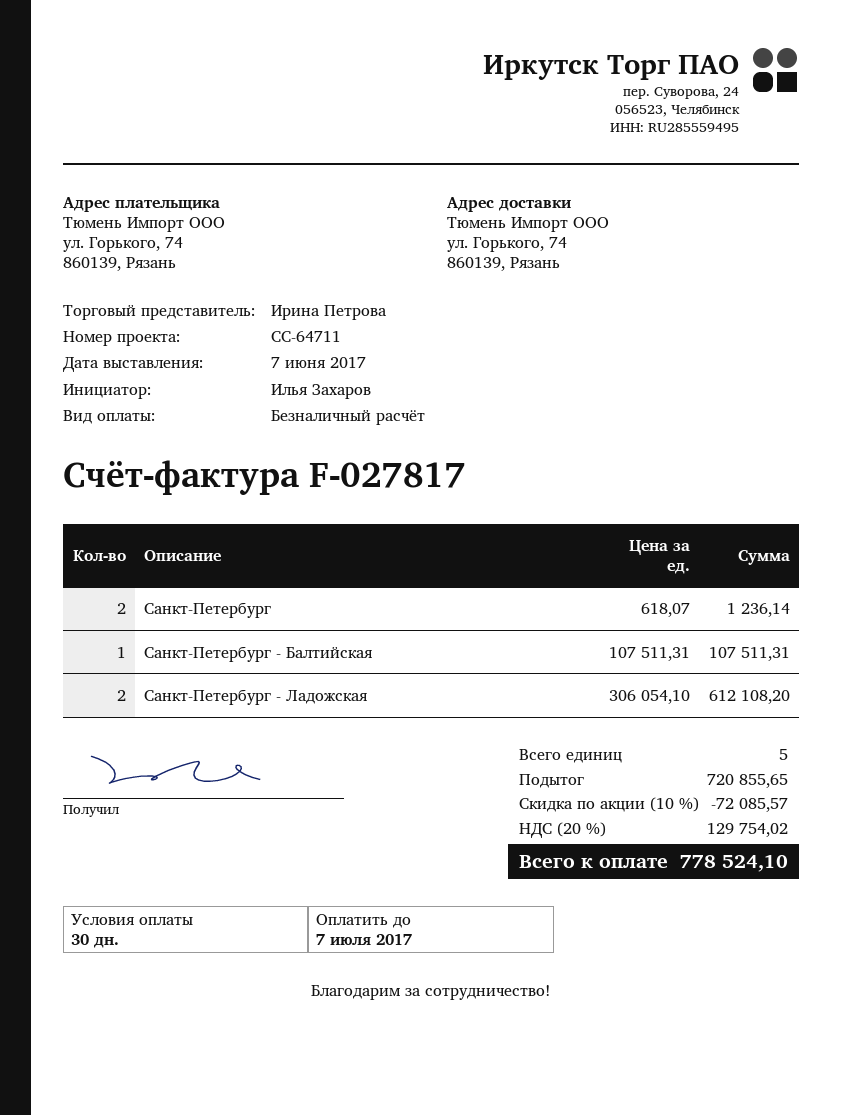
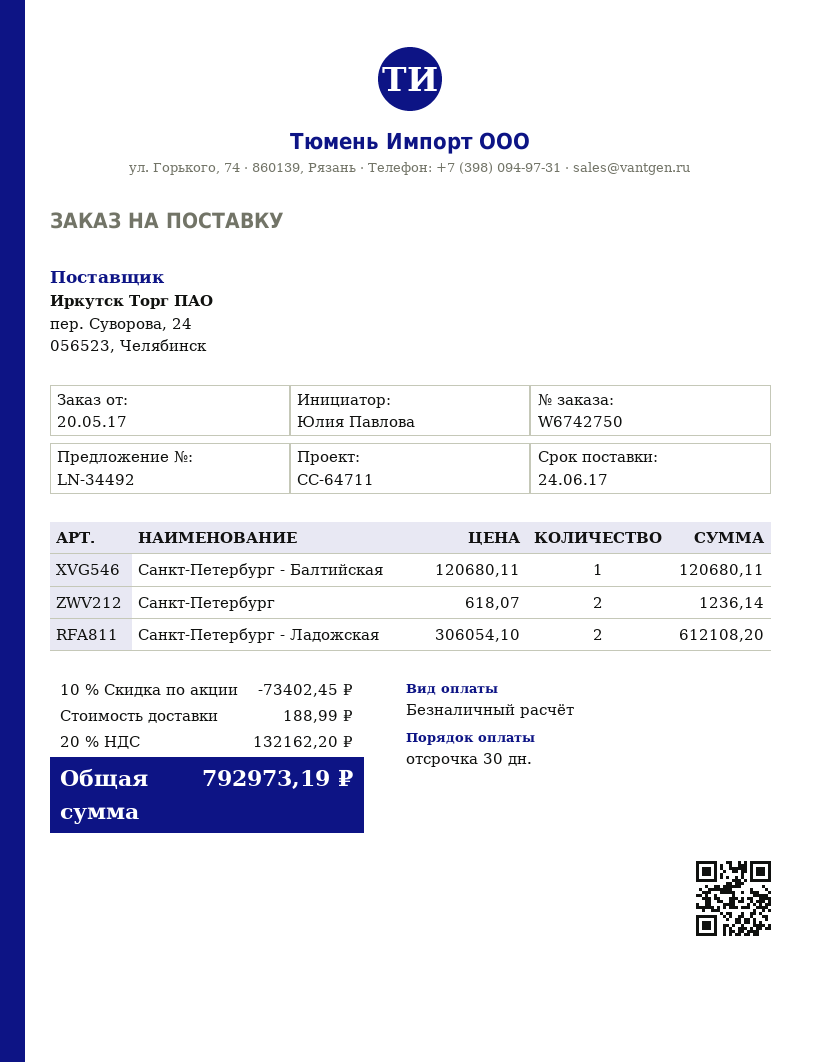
ordered by: Илья Захаров -> Юлия Павлова
Санкт-Петербург - Балтийская: 1 x 107511.31 = 107511.31 -> 1 x 120680.11 = 120680.11
discount: 10% = 72085.57 -> 10% = 73402.45
shipping: none -> 188.99
tax: 20% = 129754.02 -> 20% = 132162.20
total: 778524.10 -> 792973.19

